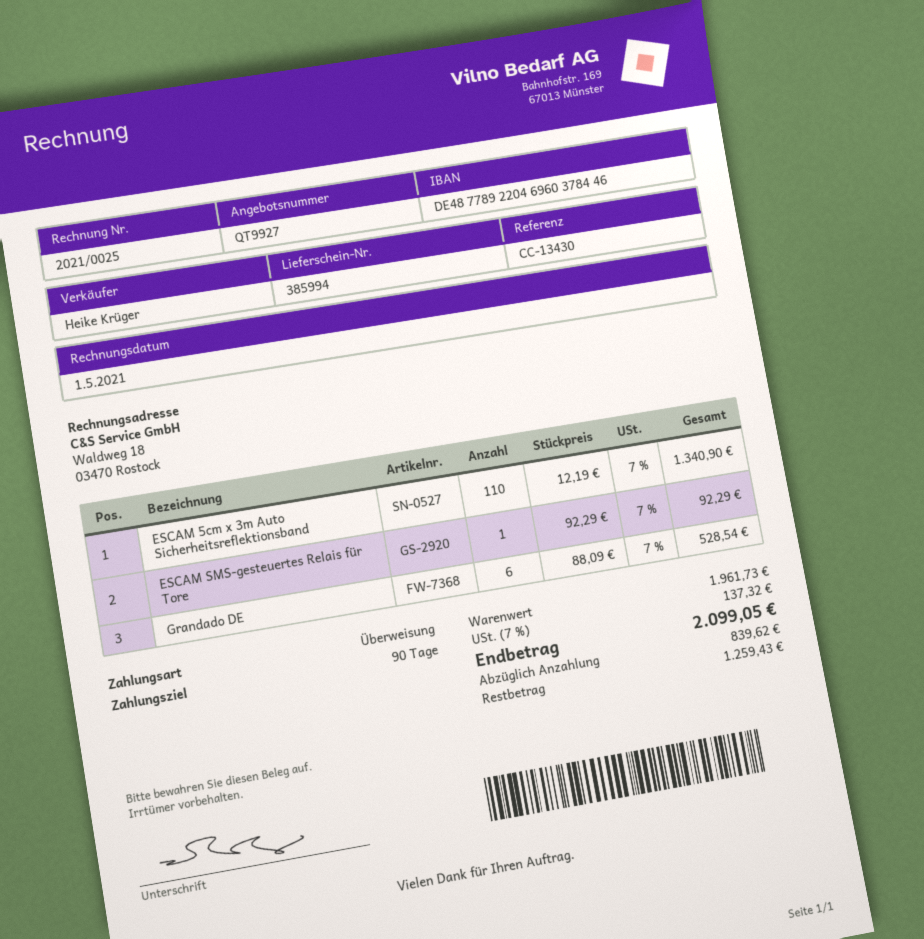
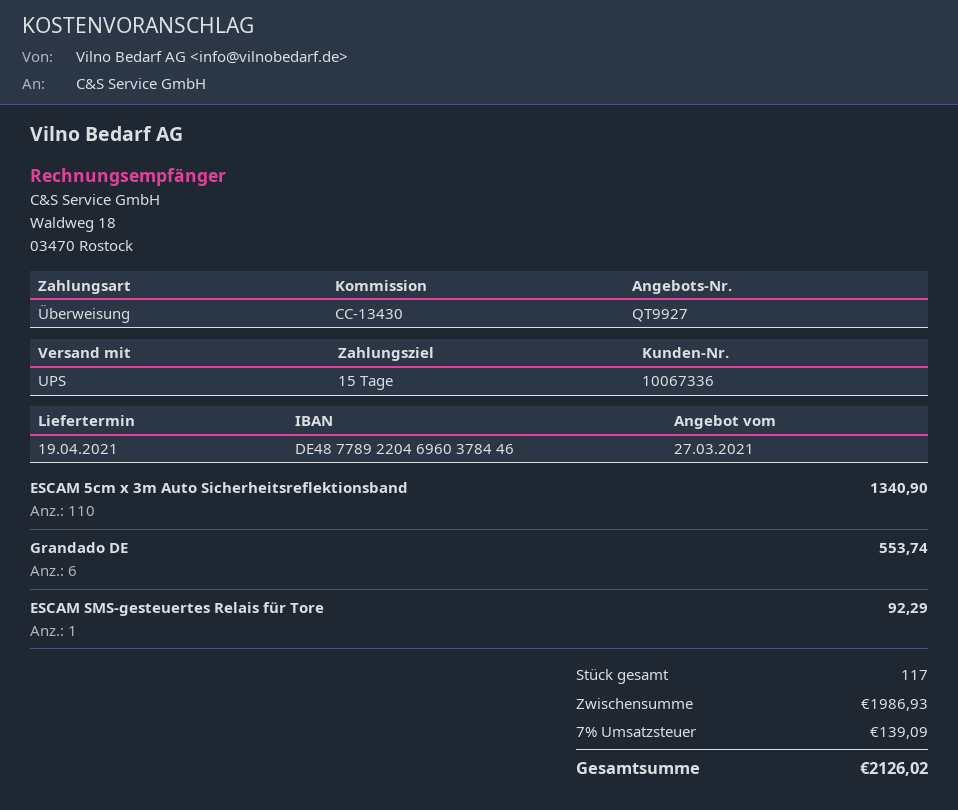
payment terms: 90 days -> 15 days
Grandado DE: 6 for 528.54 -> 6 for 553.74
subtotal: 1961.73 -> 1986.93
tax: 7% = 137.32 -> 7% = 139.09
total: 2099.05 -> 2126.02

